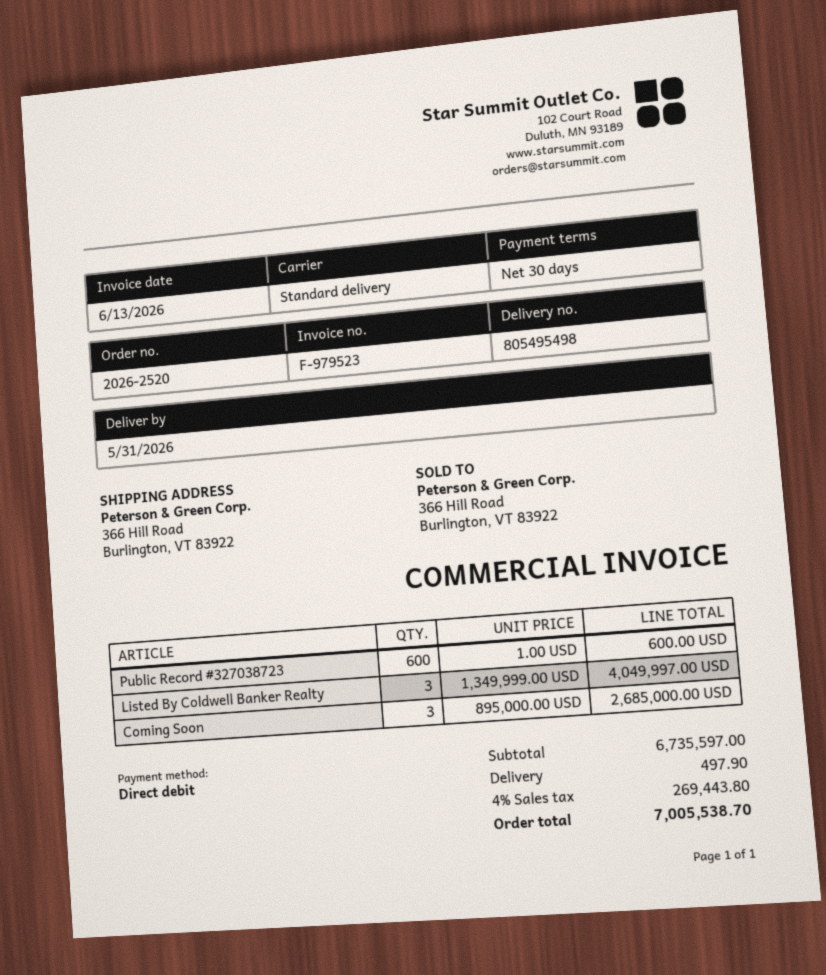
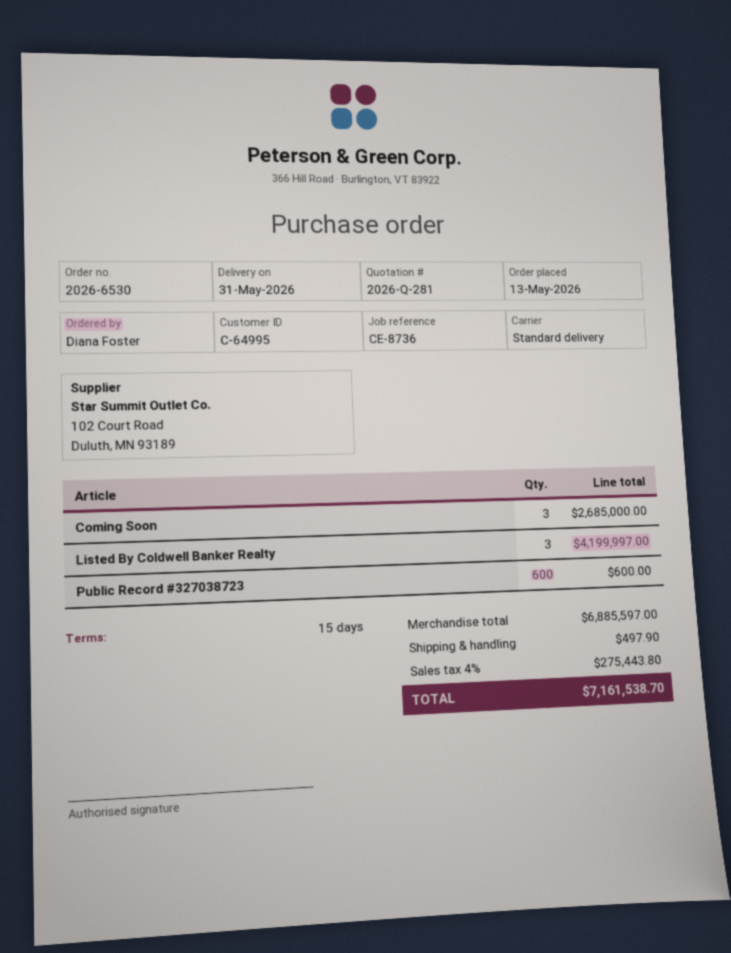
order number: 2026-2520 -> 2026-6530
payment terms: 30 days -> 15 days
Listed By Coldwell Banker Realty: 3 for 4049997.00 -> 3 for 4199997.00
subtotal: 6735597.00 -> 6885597.00
tax: 4% = 269443.80 -> 4% = 275443.80
total: 7005538.70 -> 7161538.70

